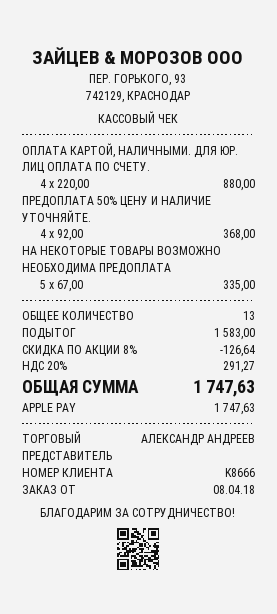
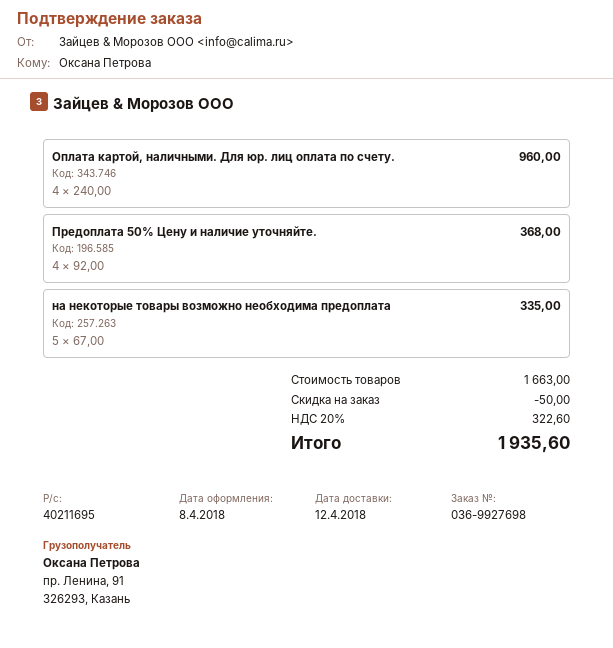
ОПЛАТА КАРТОЙ, НАЛИЧНЫМИ. ДЛЯ ЮР. ЛИЦ ОПЛАТА ПО СЧЕТУ.: 4 x 220.00 = 880.00 -> 4 x 240.00 = 960.00
subtotal: 1583.00 -> 1663.00
discount: 126.64 -> 50.00
tax: 20% = 291.27 -> 20% = 322.60
total: 1747.63 -> 1935.60

